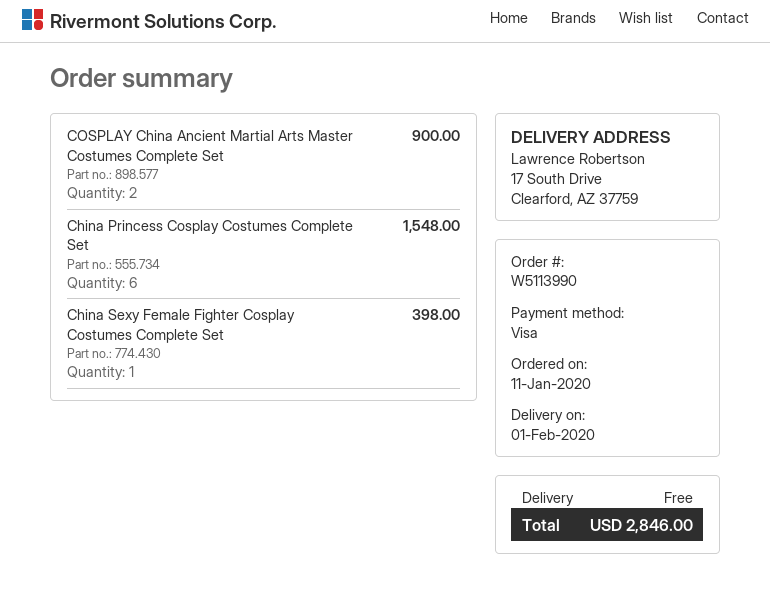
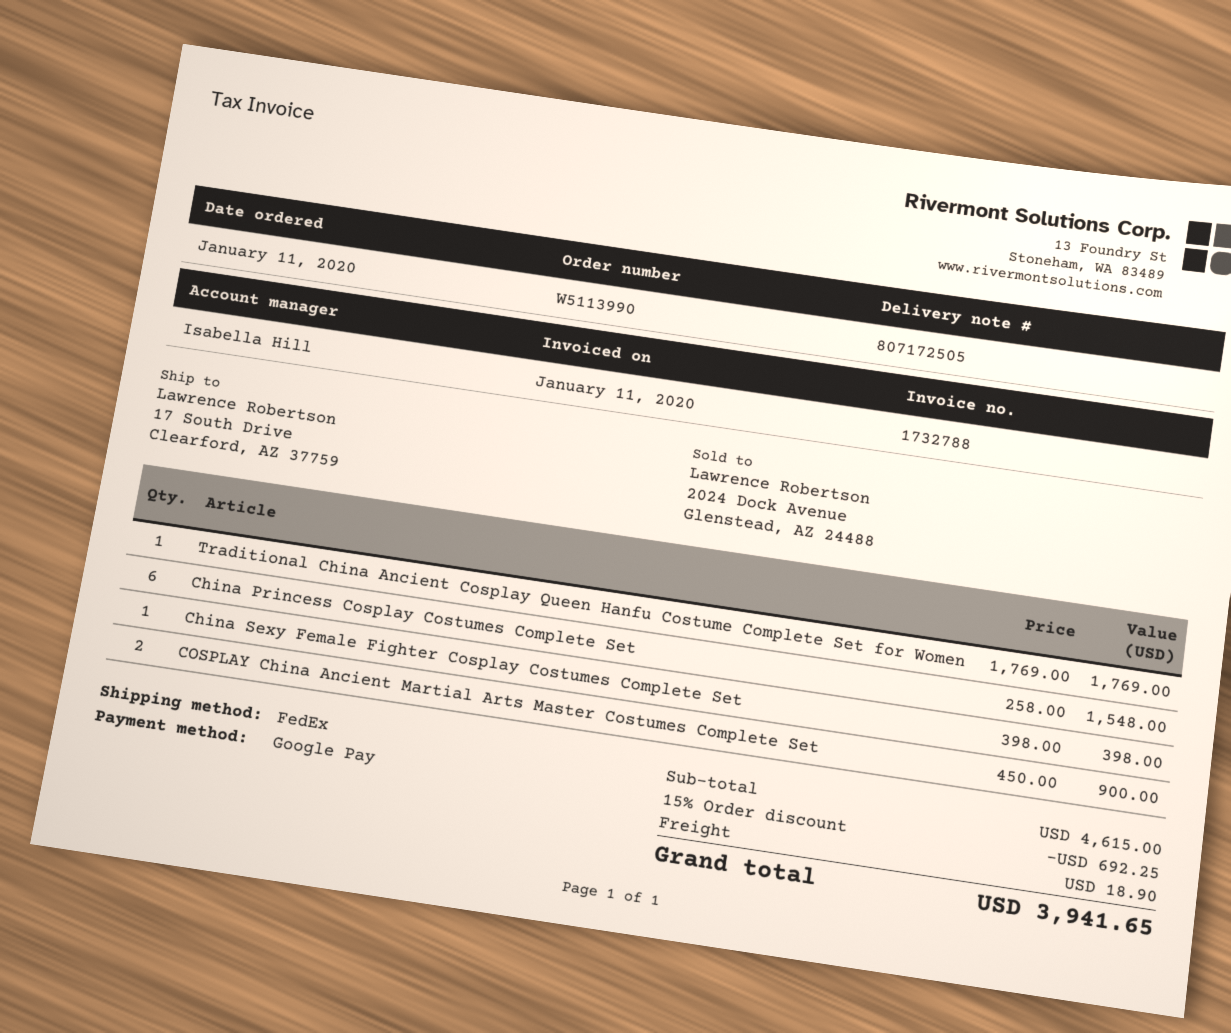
payment method: Visa -> Google Pay
Traditional China Ancient Cosplay Queen Hanfu Costume Complete Set for Women: none -> 1 for 1769.00
discount: none -> 15% = 692.25
shipping: 0.00 -> 18.90
total: 2846.00 -> 3941.65

